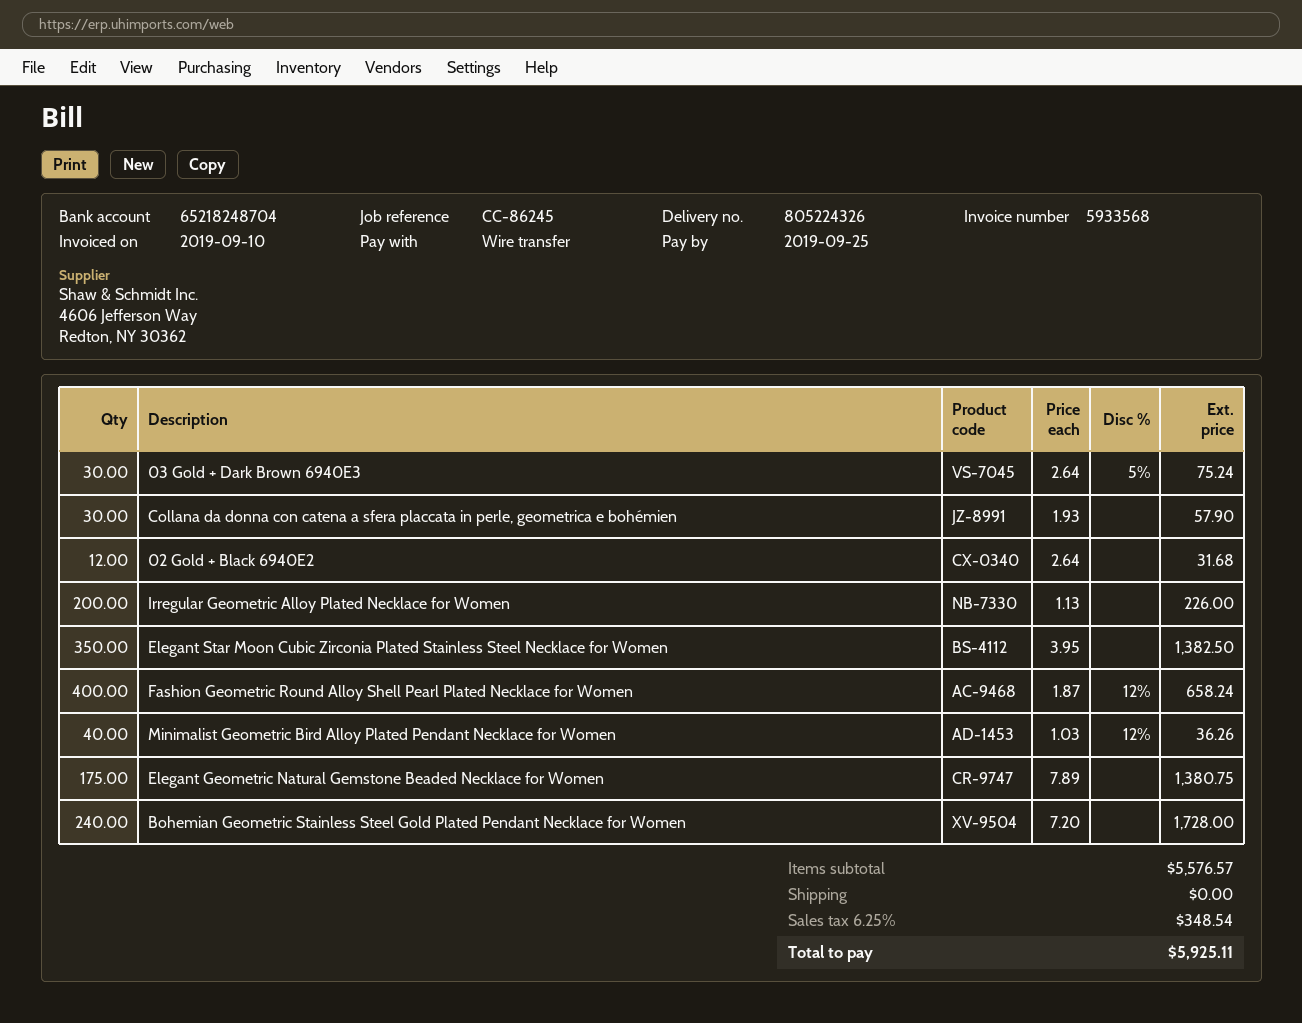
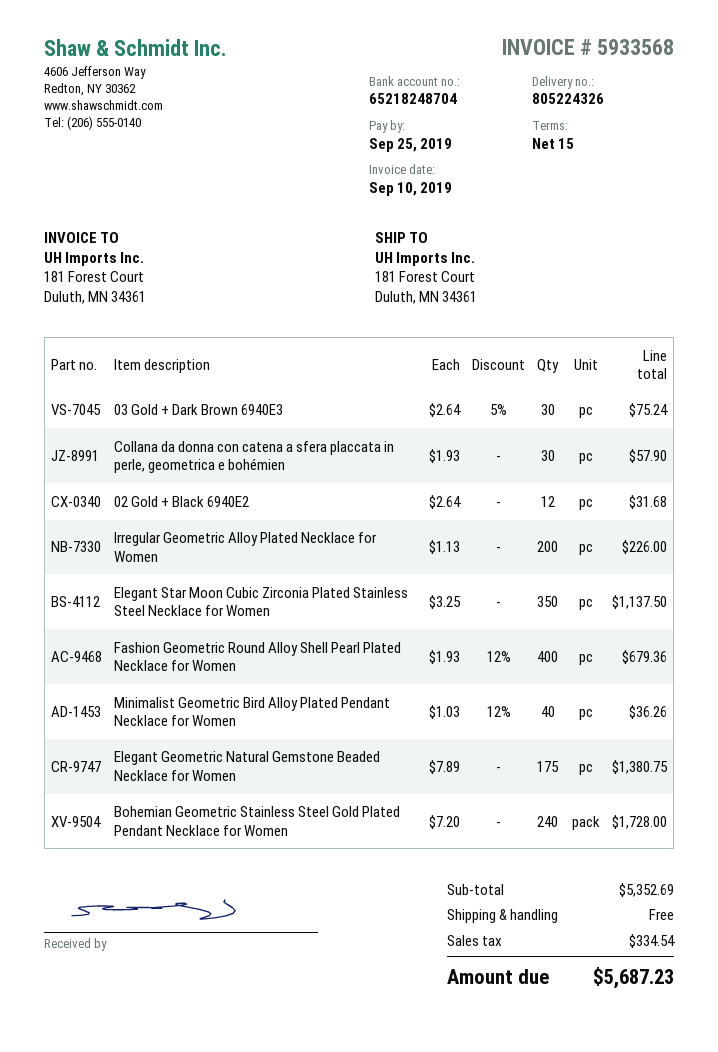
Elegant Star Moon Cubic Zirconia Plated Stainless Steel Necklace for Women: 350 x 3.95 = 1382.50 -> 350 x 3.25 = 1137.50
Fashion Geometric Round Alloy Shell Pearl Plated Necklace for Women: 400 x 1.87 - 12% = 658.24 -> 400 x 1.93 - 12% = 679.36
subtotal: 5576.57 -> 5352.69
tax: 348.54 -> 334.54
total: 5925.11 -> 5687.23

